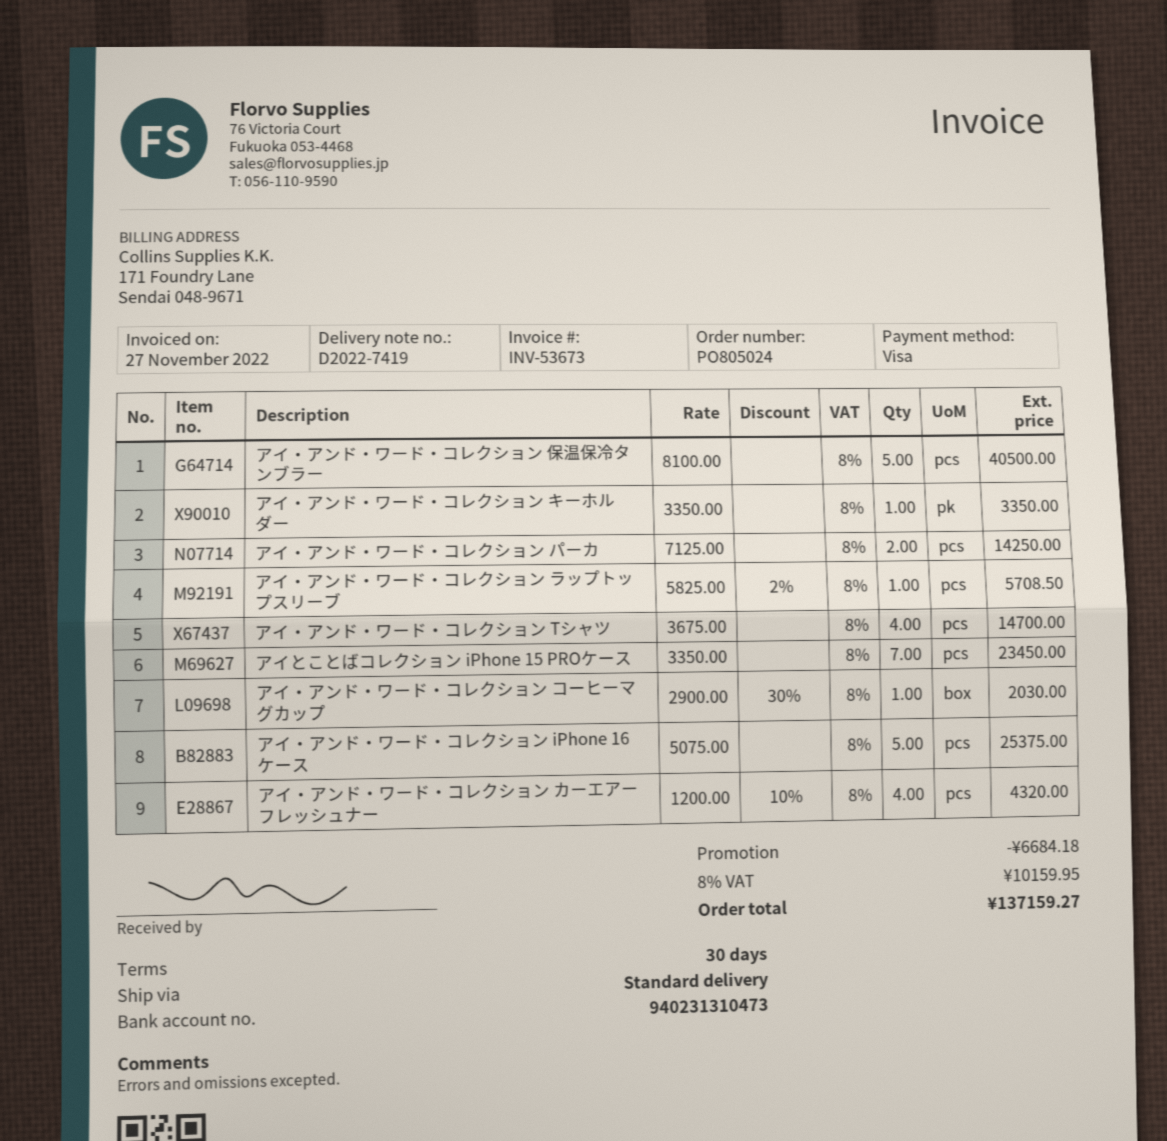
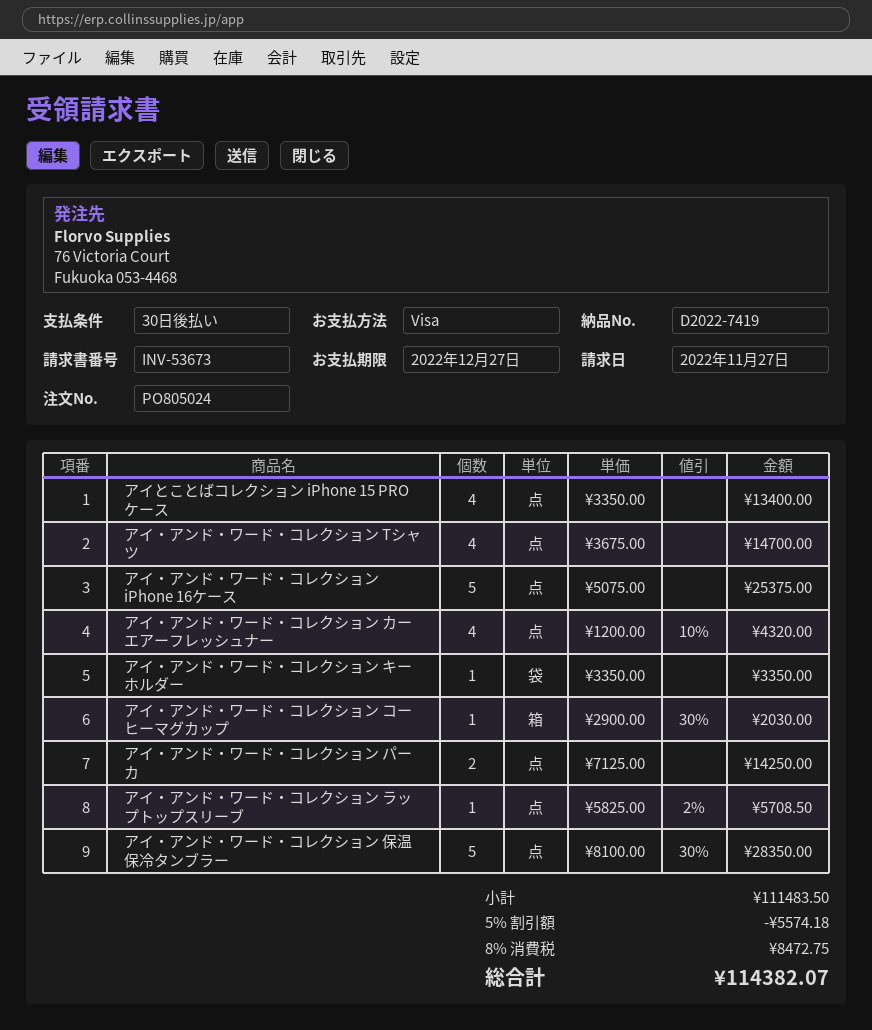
アイ・アンド・ワード・コレクション 保温保冷タンブラー: 5 x 8100.00 = 40500.00 -> 5 x 8100.00 - 30% = 28350.00
アイとことばコレクション iPhone 15 PROケース: 7 x 3350.00 = 23450.00 -> 4 x 3350.00 = 13400.00
discount: 6684.18 -> 5574.18
tax: 8% = 10159.95 -> 8% = 8472.75
total: 137159.27 -> 114382.07

